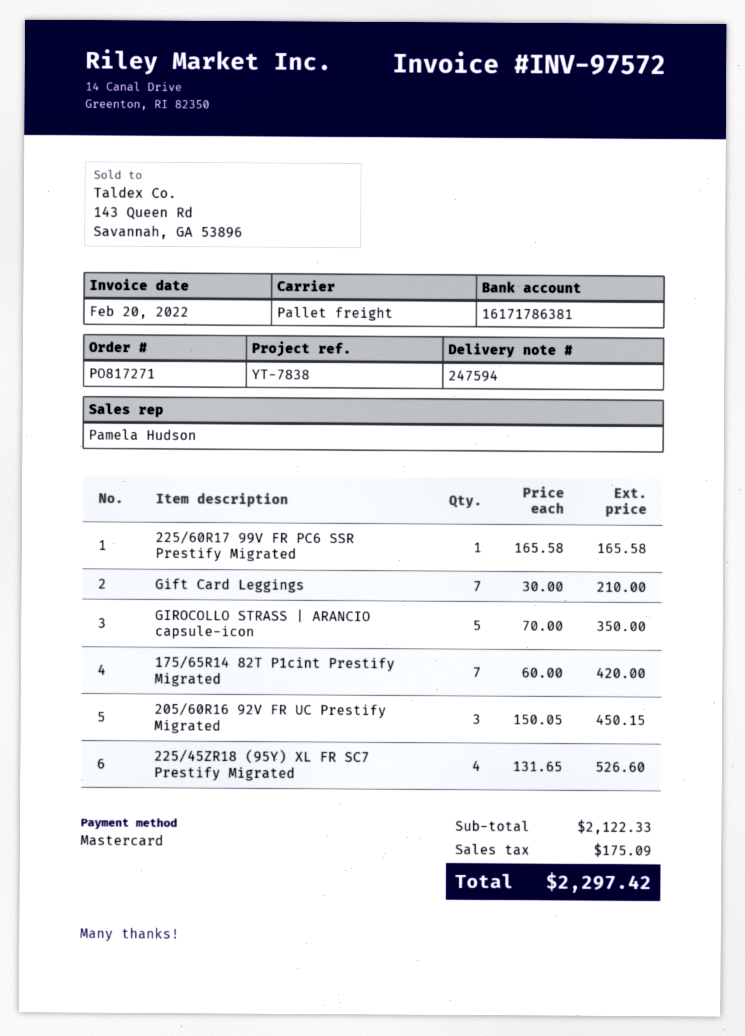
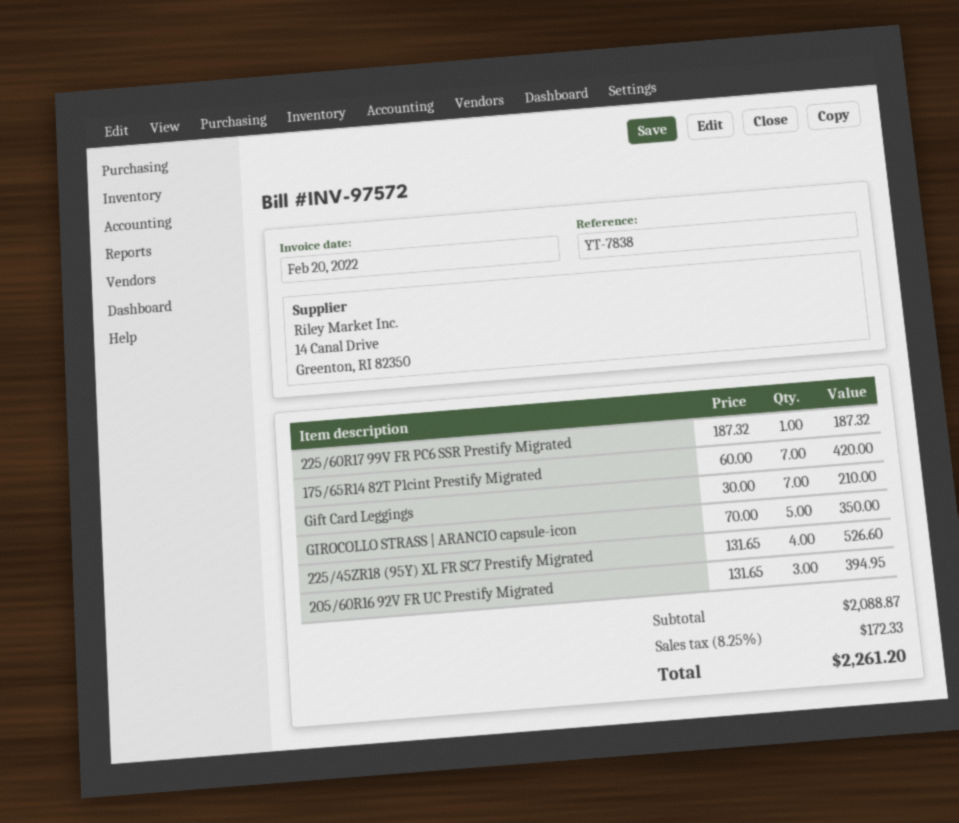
225/60R17 99V FR PC6 SSR Prestify Migrated: 1 x 165.58 = 165.58 -> 1 x 187.32 = 187.32
205/60R16 92V FR UC Prestify Migrated: 3 x 150.05 = 450.15 -> 3 x 131.65 = 394.95
subtotal: 2122.33 -> 2088.87
tax: 175.09 -> 172.33
total: 2297.42 -> 2261.20

